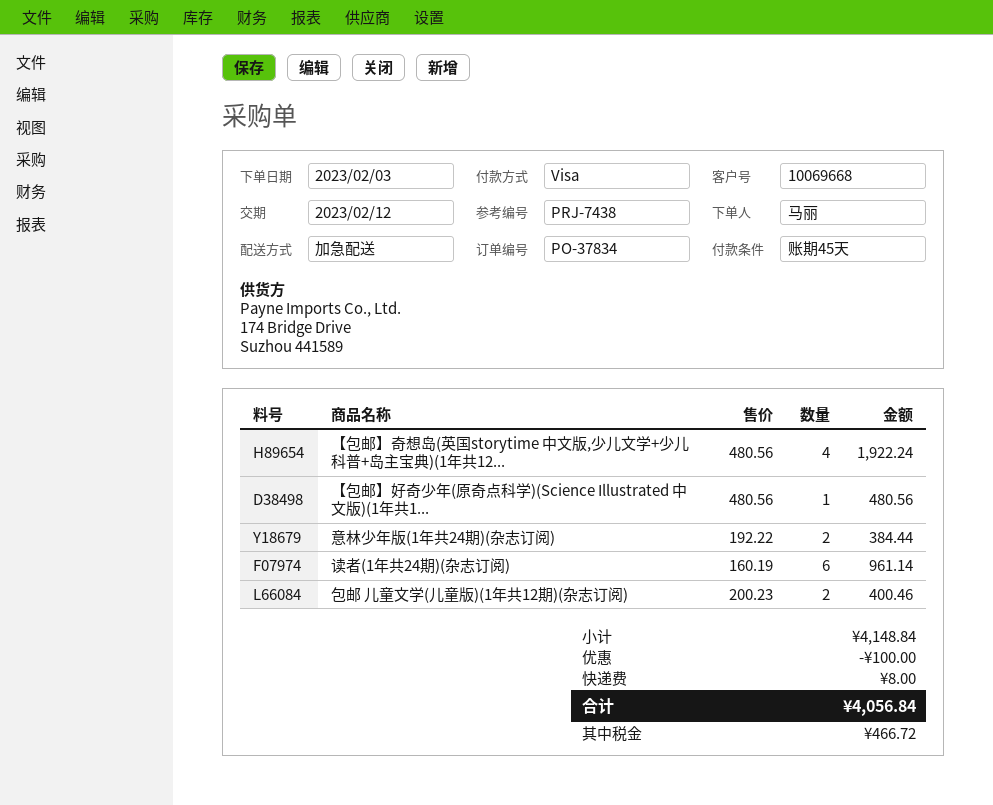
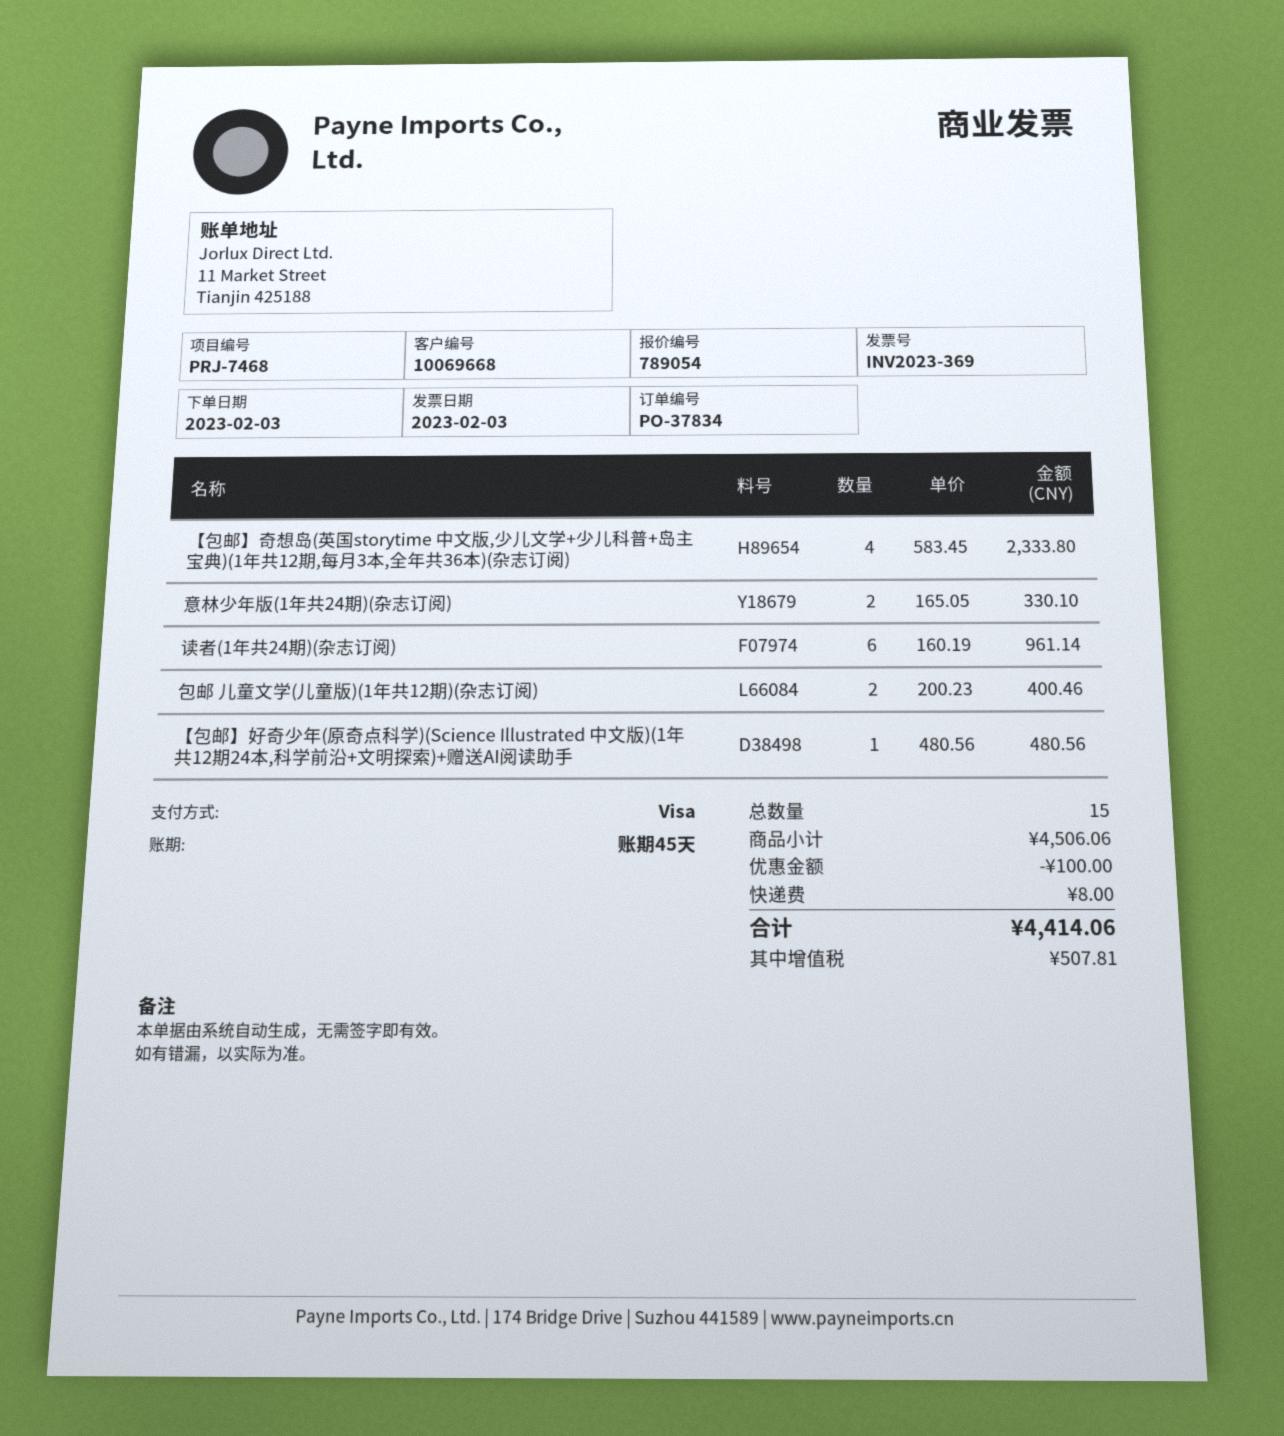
reference: PRJ-7438 -> PRJ-7468
【包邮】奇想岛(英国storytime 中文版,少儿文学+少儿科普+岛主宝典)(1年共12...: 4 x 480.56 = 1922.24 -> 4 x 583.45 = 2333.80
意林少年版(1年共24期)(杂志订阅): 2 x 192.22 = 384.44 -> 2 x 165.05 = 330.10
subtotal: 4148.84 -> 4506.06
tax: 466.72 -> 507.81
total: 4056.84 -> 4414.06

